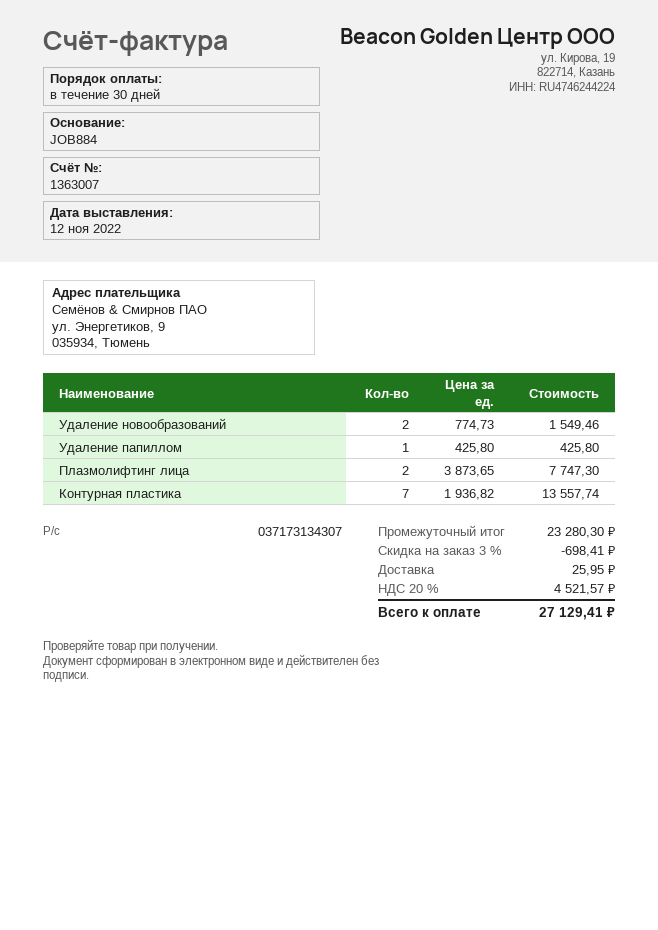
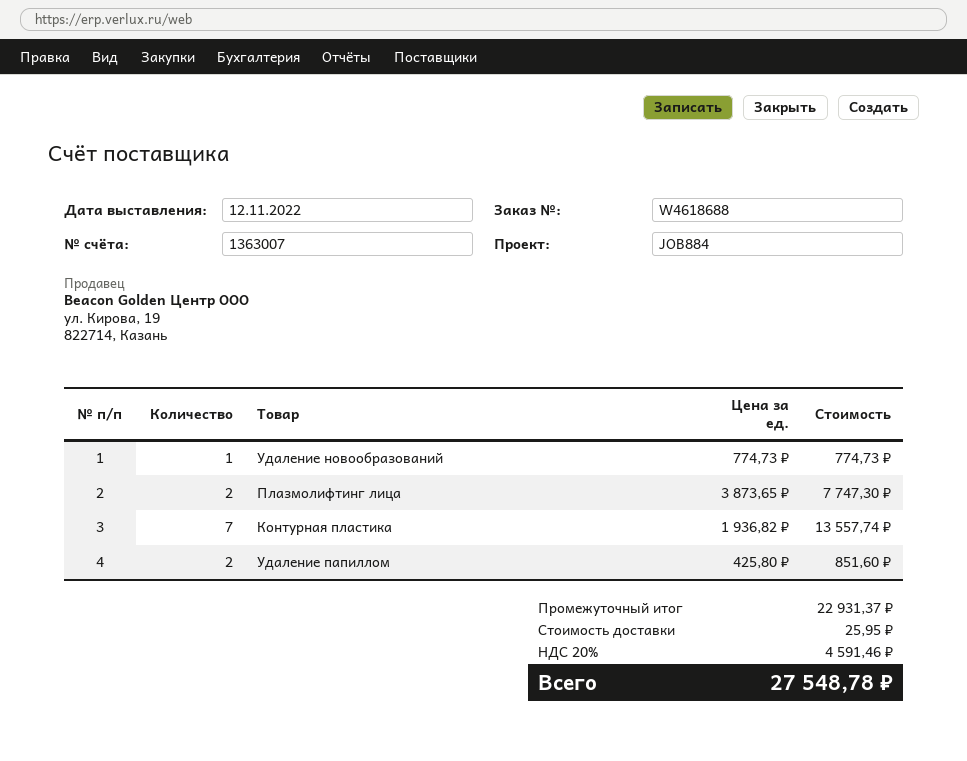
Удаление новообразований: 2 x 774.73 = 1549.46 -> 1 x 774.73 = 774.73
Удаление папиллом: 1 x 425.80 = 425.80 -> 2 x 425.80 = 851.60
subtotal: 23280.30 -> 22931.37
discount: 3% = 698.41 -> none
tax: 20% = 4521.57 -> 20% = 4591.46
total: 27129.41 -> 27548.78

